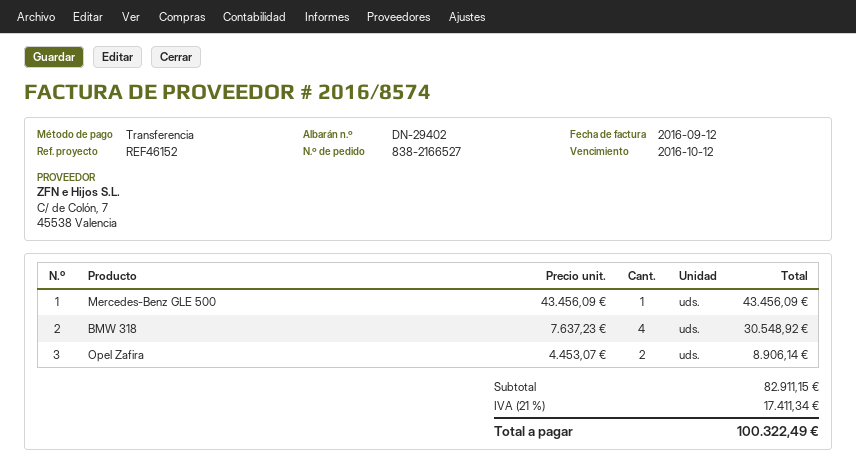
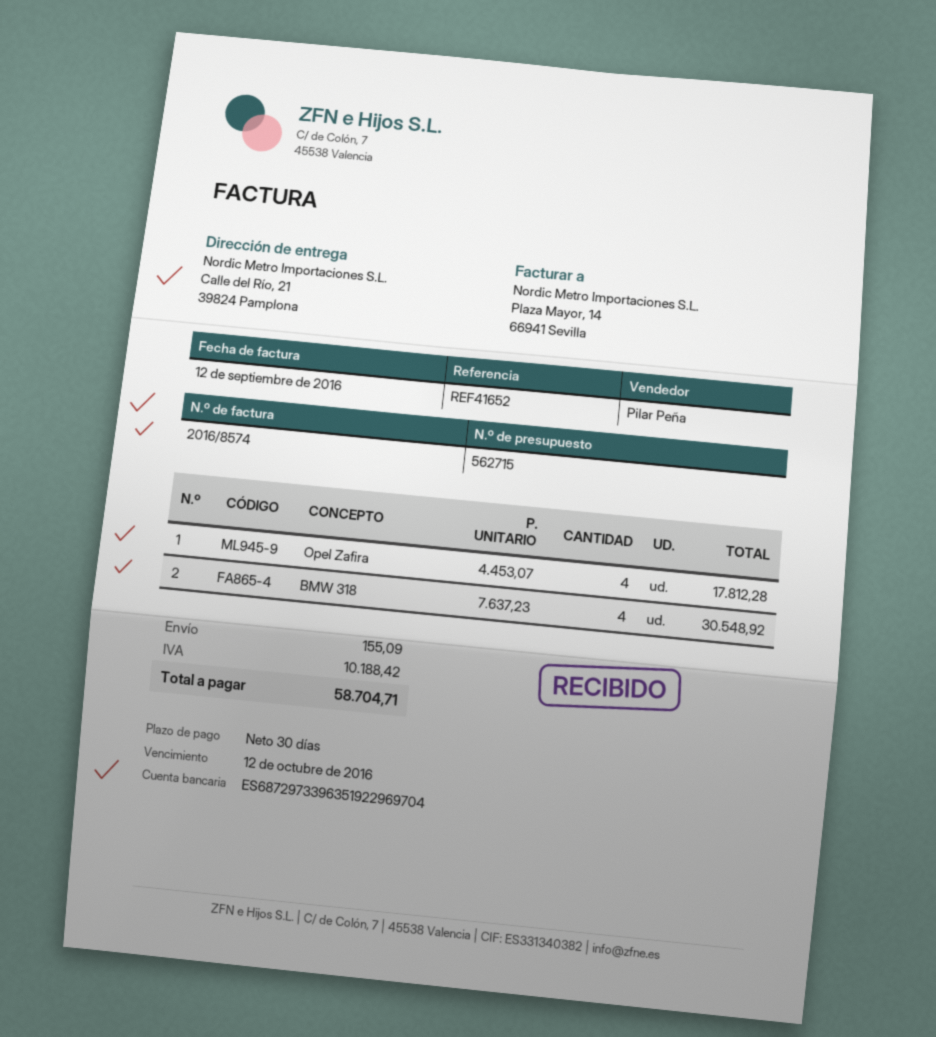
reference: REF46152 -> REF41652
Mercedes-Benz GLE 500: 1 x 43456.09 = 43456.09 -> none
Opel Zafira: 2 x 4453.07 = 8906.14 -> 4 x 4453.07 = 17812.28
shipping: none -> 155.09
tax: 17411.34 -> 10188.42
total: 100322.49 -> 58704.71

